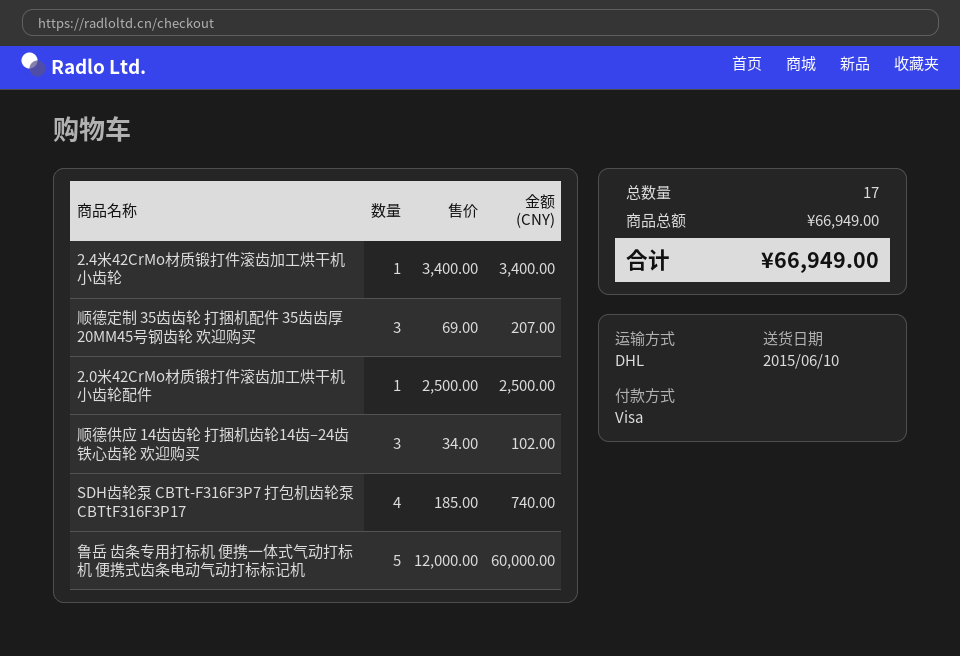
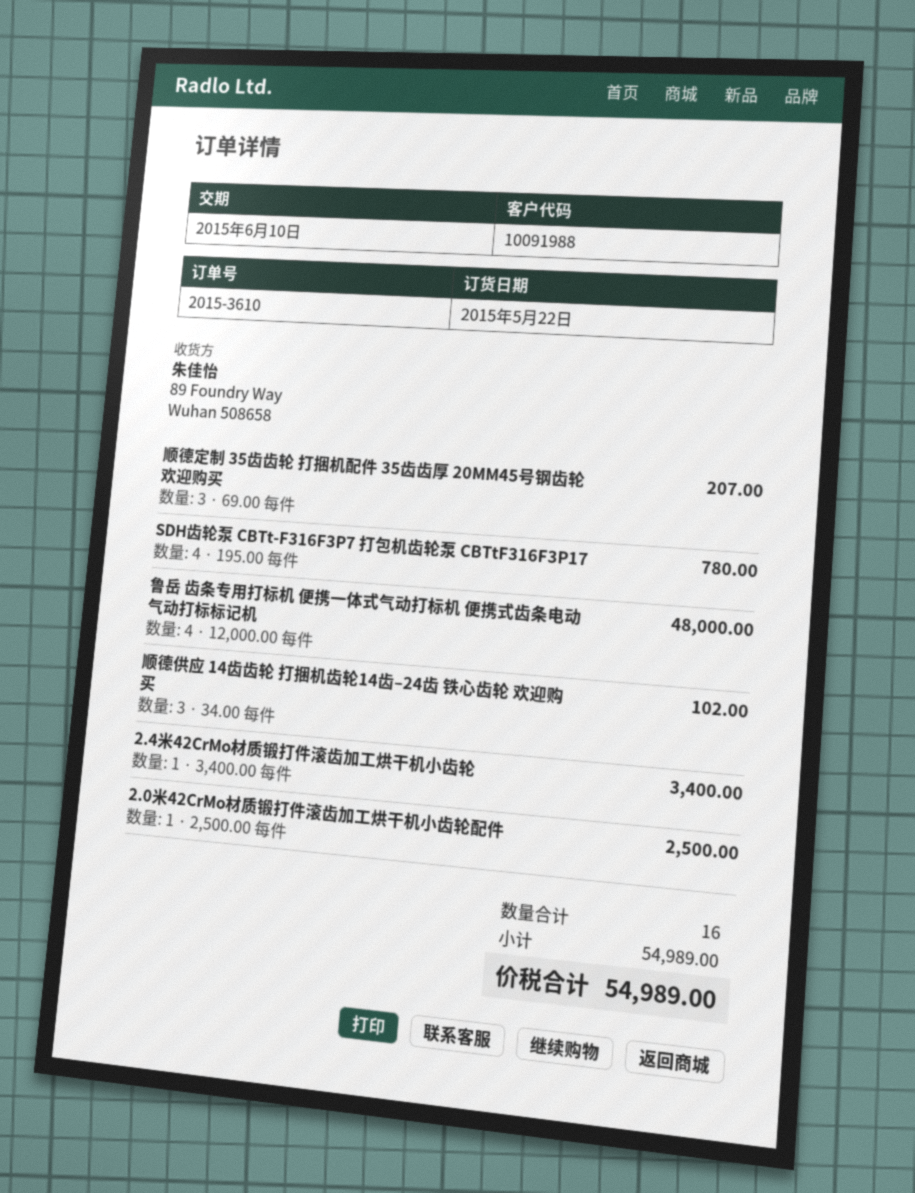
SDH齿轮泵 CBTt-F316F3P7 打包机齿轮泵 CBTtF316F3P17: 4 x 185.00 = 740.00 -> 4 x 195.00 = 780.00
鲁岳 齿条专用打标机 便携一体式气动打标机 便携式齿条电动气动打标标记机: 5 x 12000.00 = 60000.00 -> 4 x 12000.00 = 48000.00
total quantity: 17 -> 16
subtotal: 66949.00 -> 54989.00
total: 66949.00 -> 54989.00

